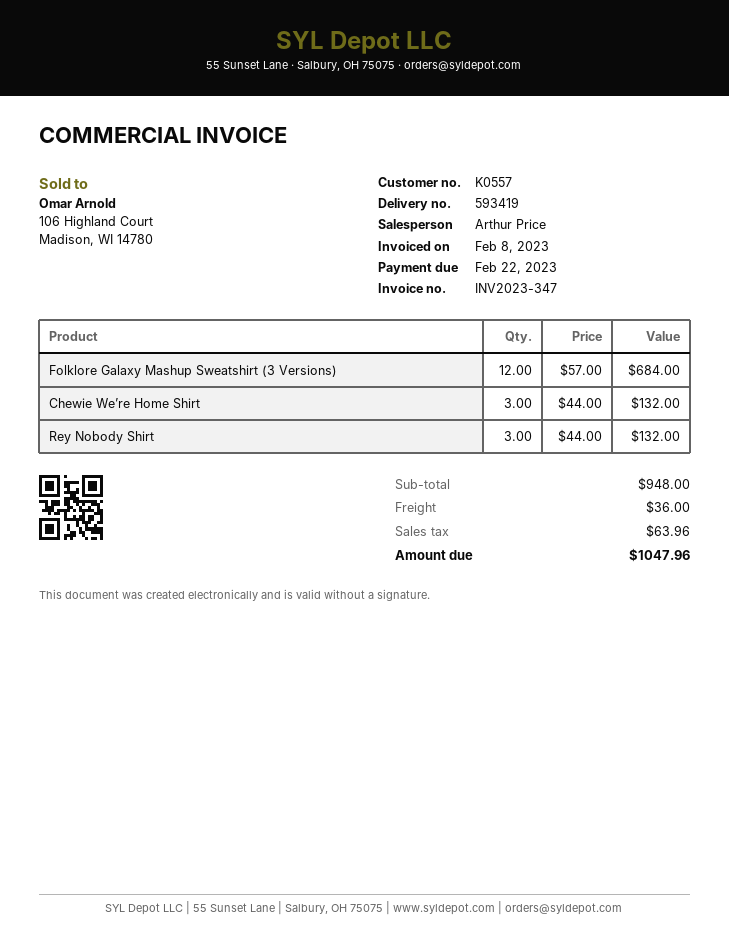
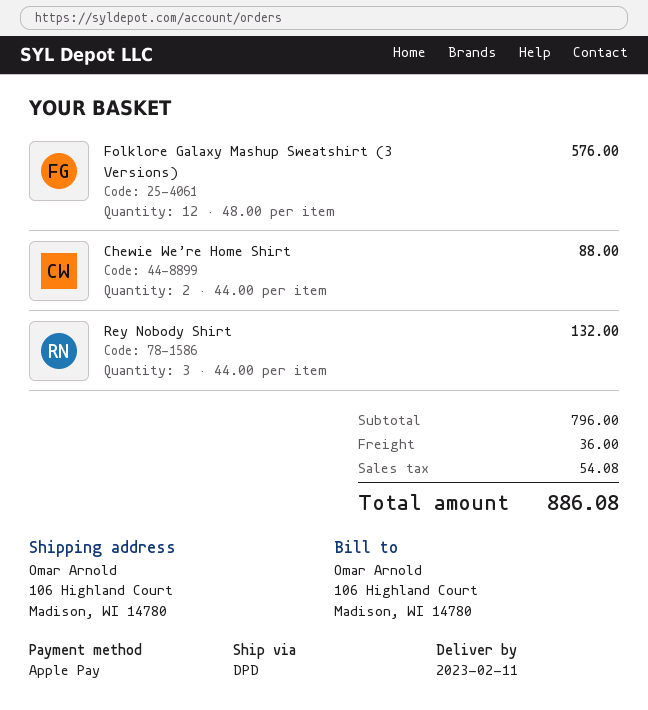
Folklore Galaxy Mashup Sweatshirt (3 Versions): 12 x 57.00 = 684.00 -> 12 x 48.00 = 576.00
Chewie We’re Home Shirt: 3 x 44.00 = 132.00 -> 2 x 44.00 = 88.00
subtotal: 948.00 -> 796.00
tax: 63.96 -> 54.08
total: 1047.96 -> 886.08

